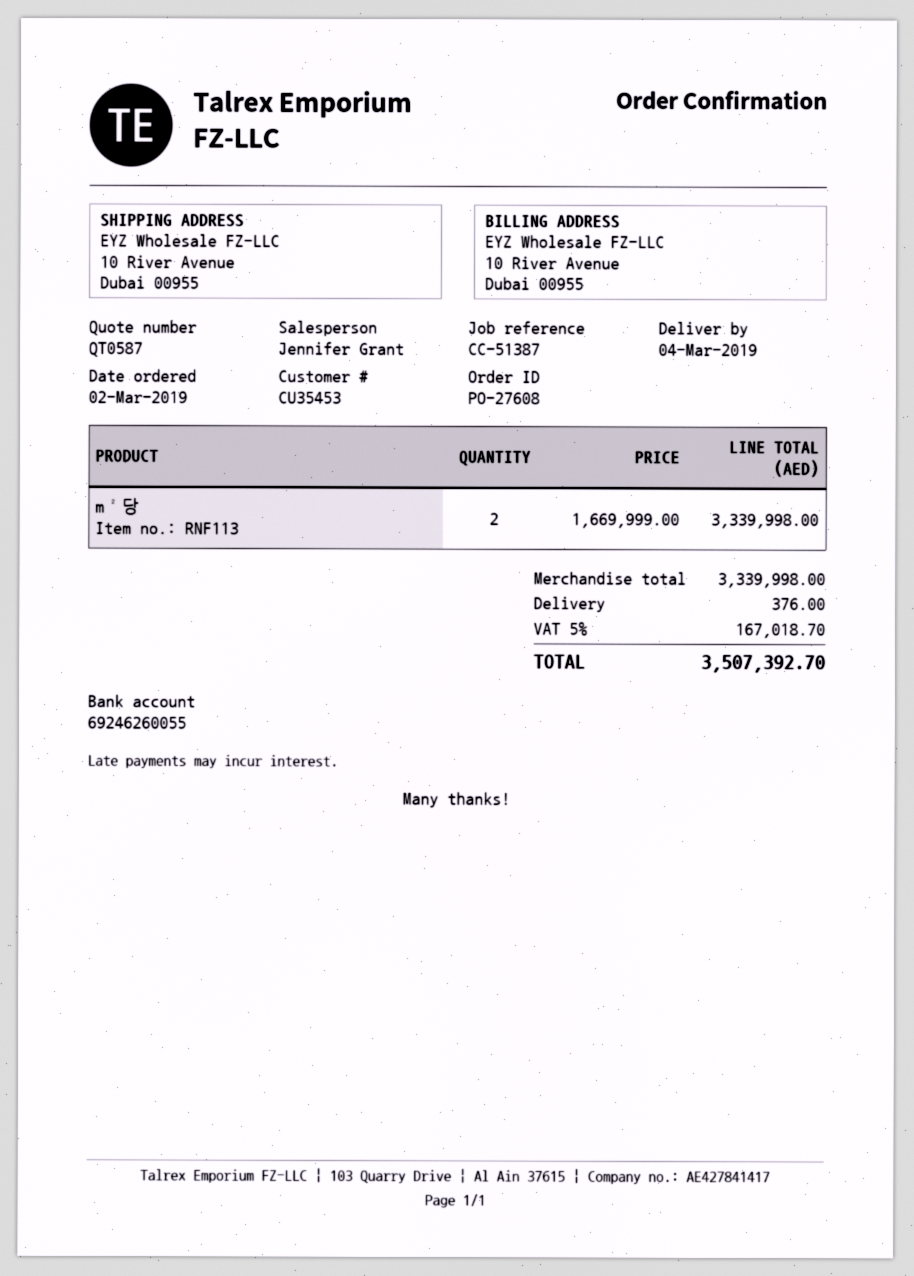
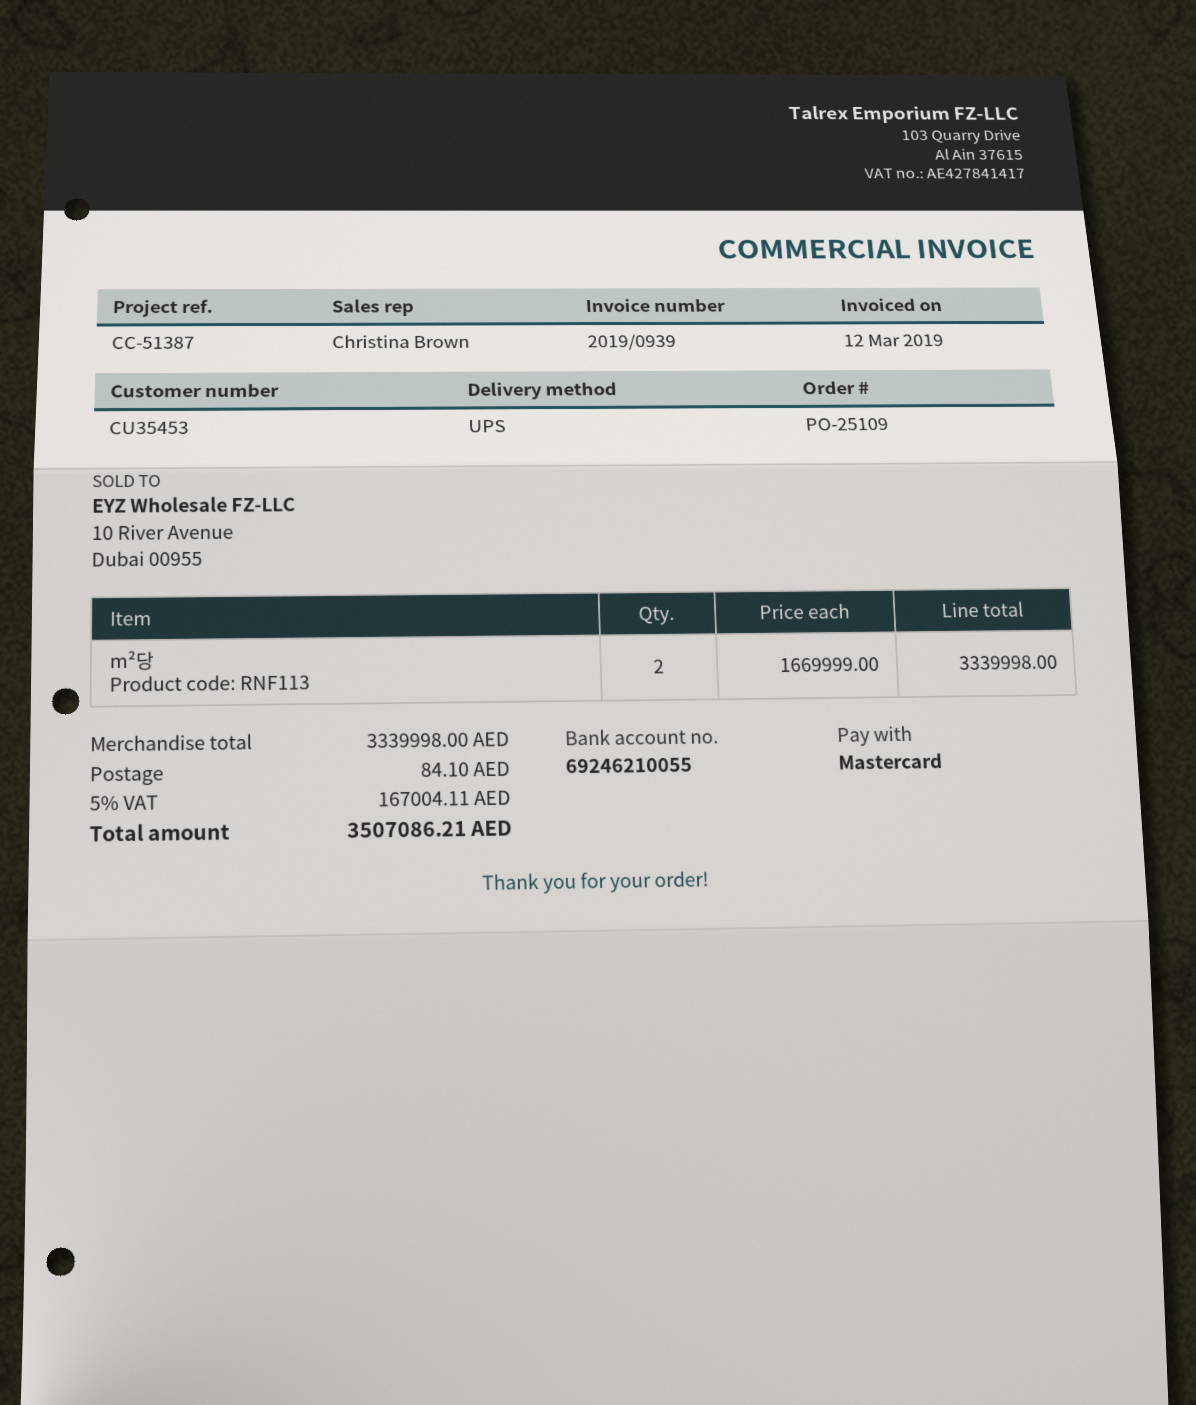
order number: PO-27608 -> PO-25109
sales rep: Jennifer Grant -> Christina Brown
bank account: 69246260055 -> 69246210055
shipping: 376.00 -> 84.10
tax: 5% = 167018.70 -> 5% = 167004.11
total: 3507392.70 -> 3507086.21

